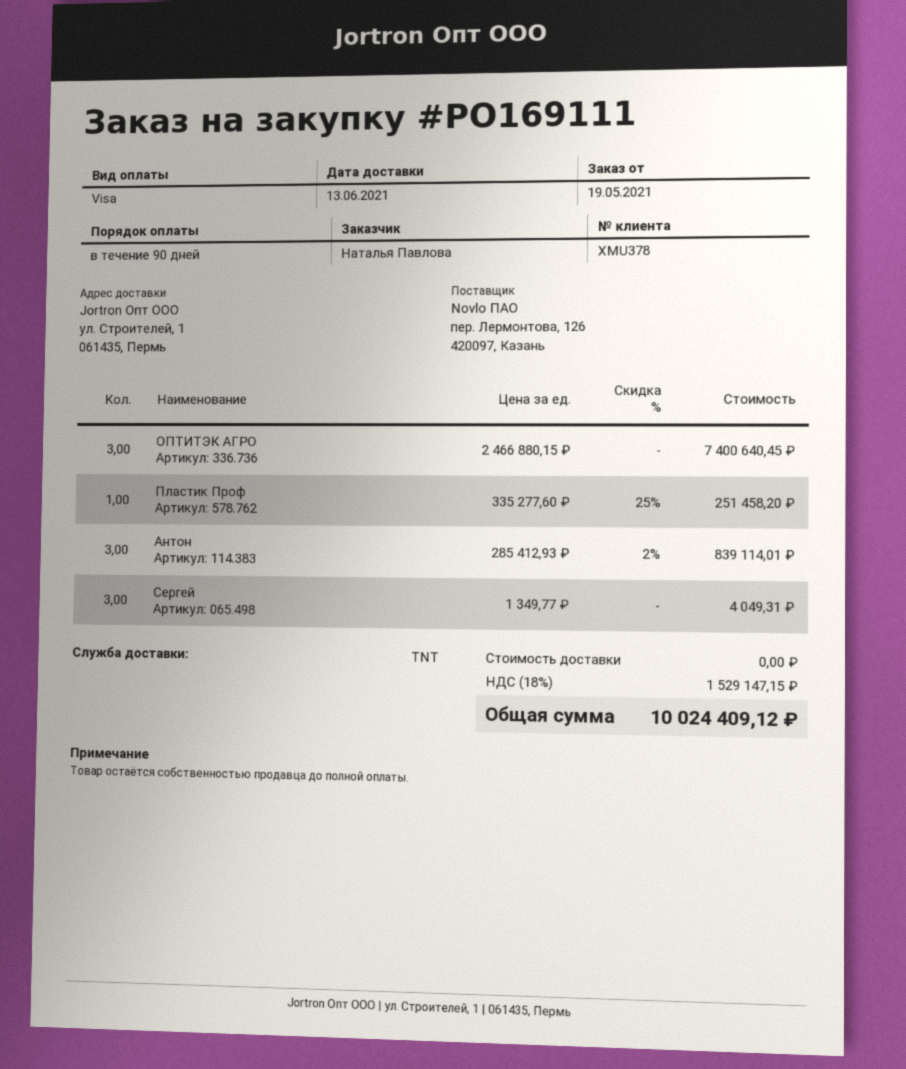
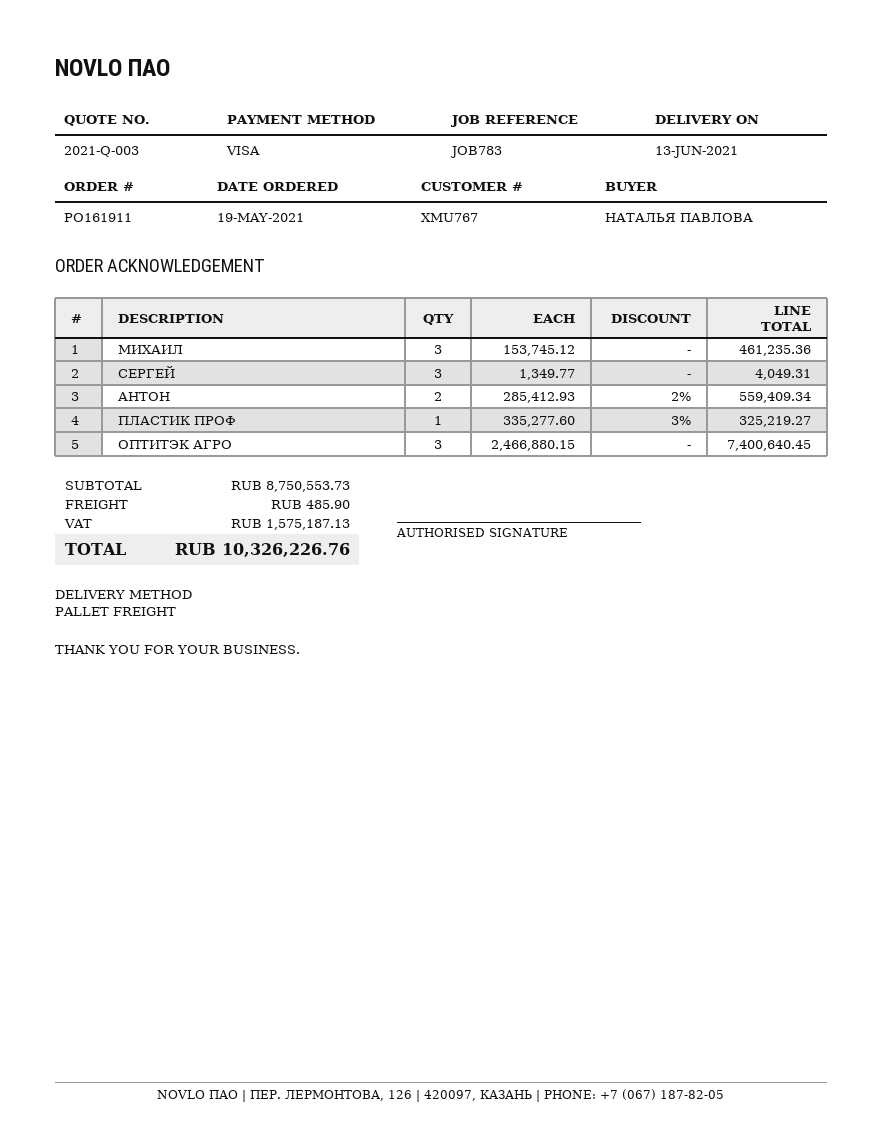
order number: PO169111 -> PO161911
customer number: XMU378 -> XMU767
shipping method: TNT -> pallet freight
Пластик Проф: 1 x 335277.60 - 25% = 251458.20 -> 1 x 335277.60 - 3% = 325219.27
Антон: 3 x 285412.93 - 2% = 839114.01 -> 2 x 285412.93 - 2% = 559409.34
МИХАИЛ: none -> 3 x 153745.12 = 461235.36
shipping: 0.00 -> 485.90
tax: 1529147.15 -> 1575187.13
total: 10024409.12 -> 10326226.76

